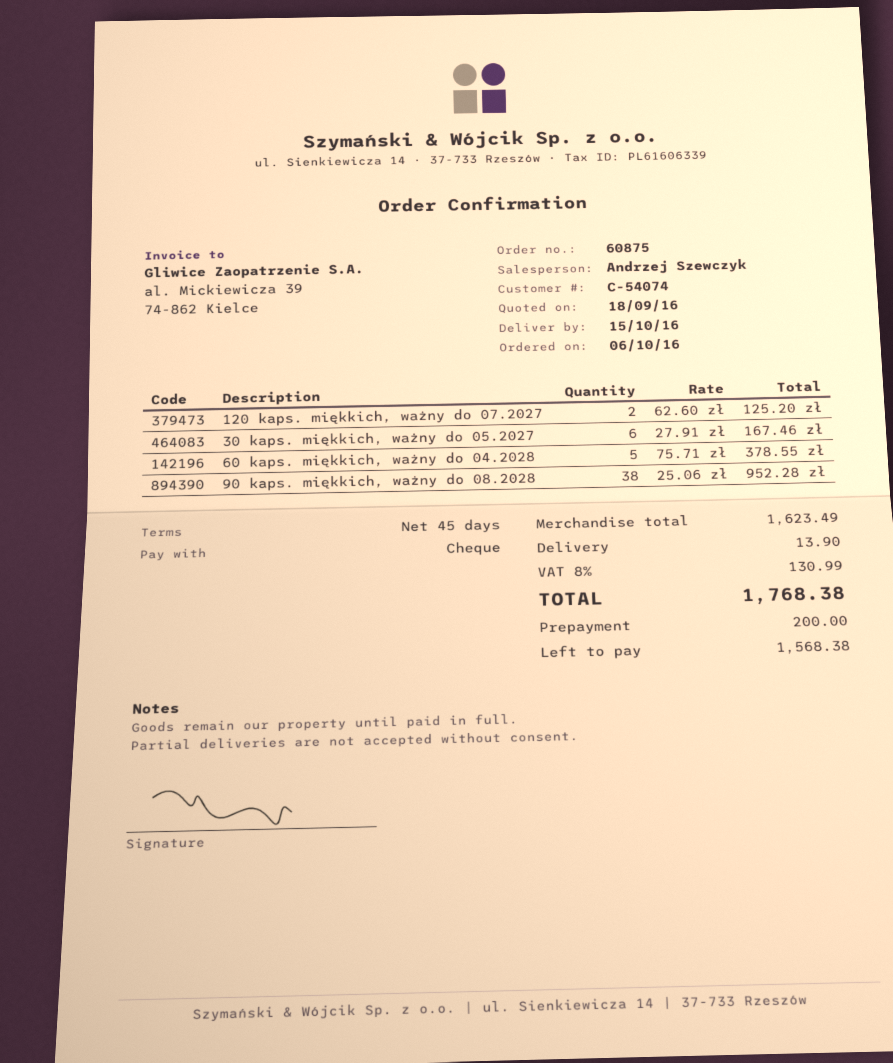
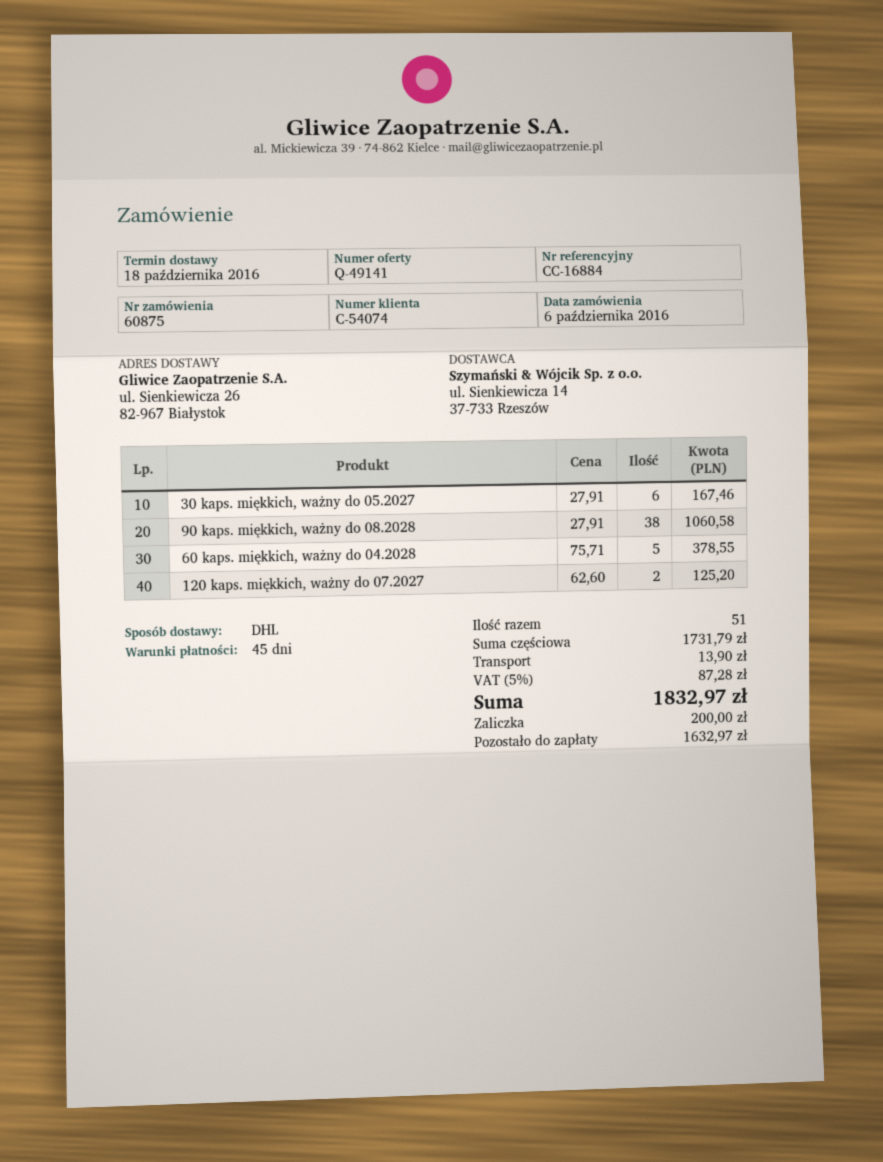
delivery date: 2016-10-15 -> 2016-10-18
90 kaps. miękkich, ważny do 08.2028: 38 x 25.06 = 952.28 -> 38 x 27.91 = 1060.58
subtotal: 1623.49 -> 1731.79
tax: 8% = 130.99 -> 5% = 87.28
total: 1768.38 -> 1832.97
balance: 1568.38 -> 1632.97

